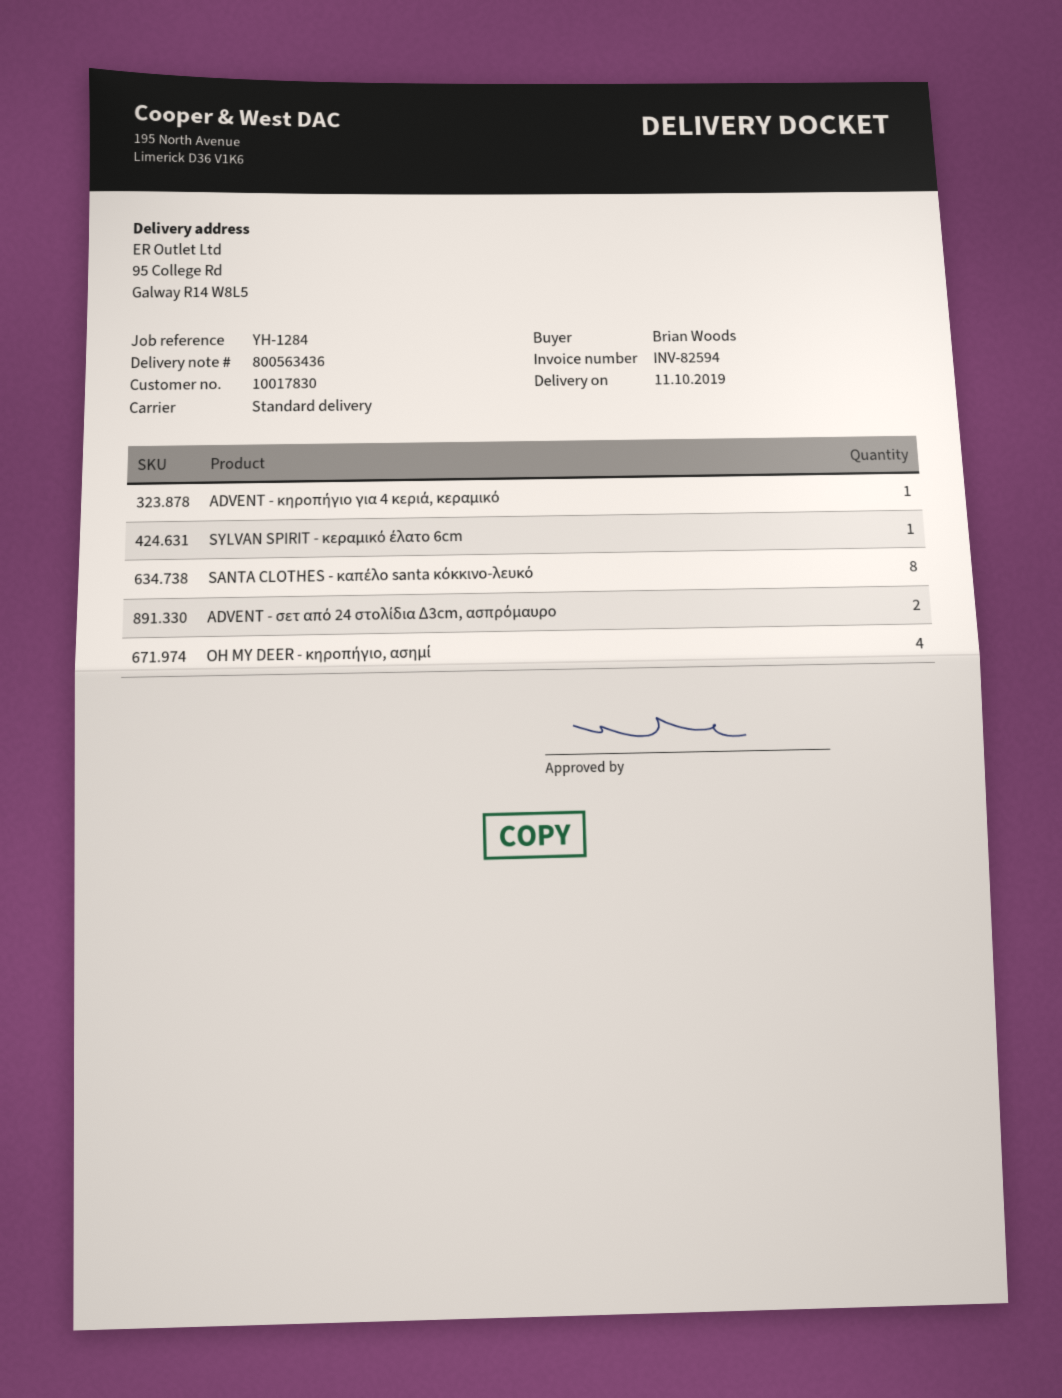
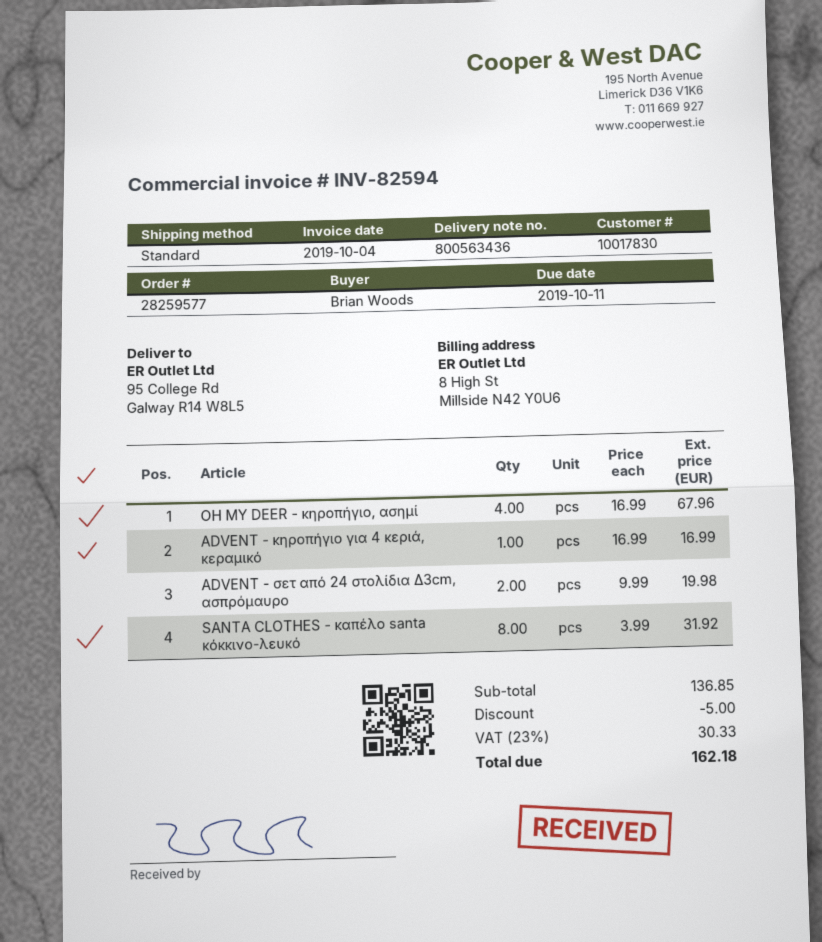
SYLVAN SPIRIT - κεραμικό έλατο 6cm: 1 -> none

